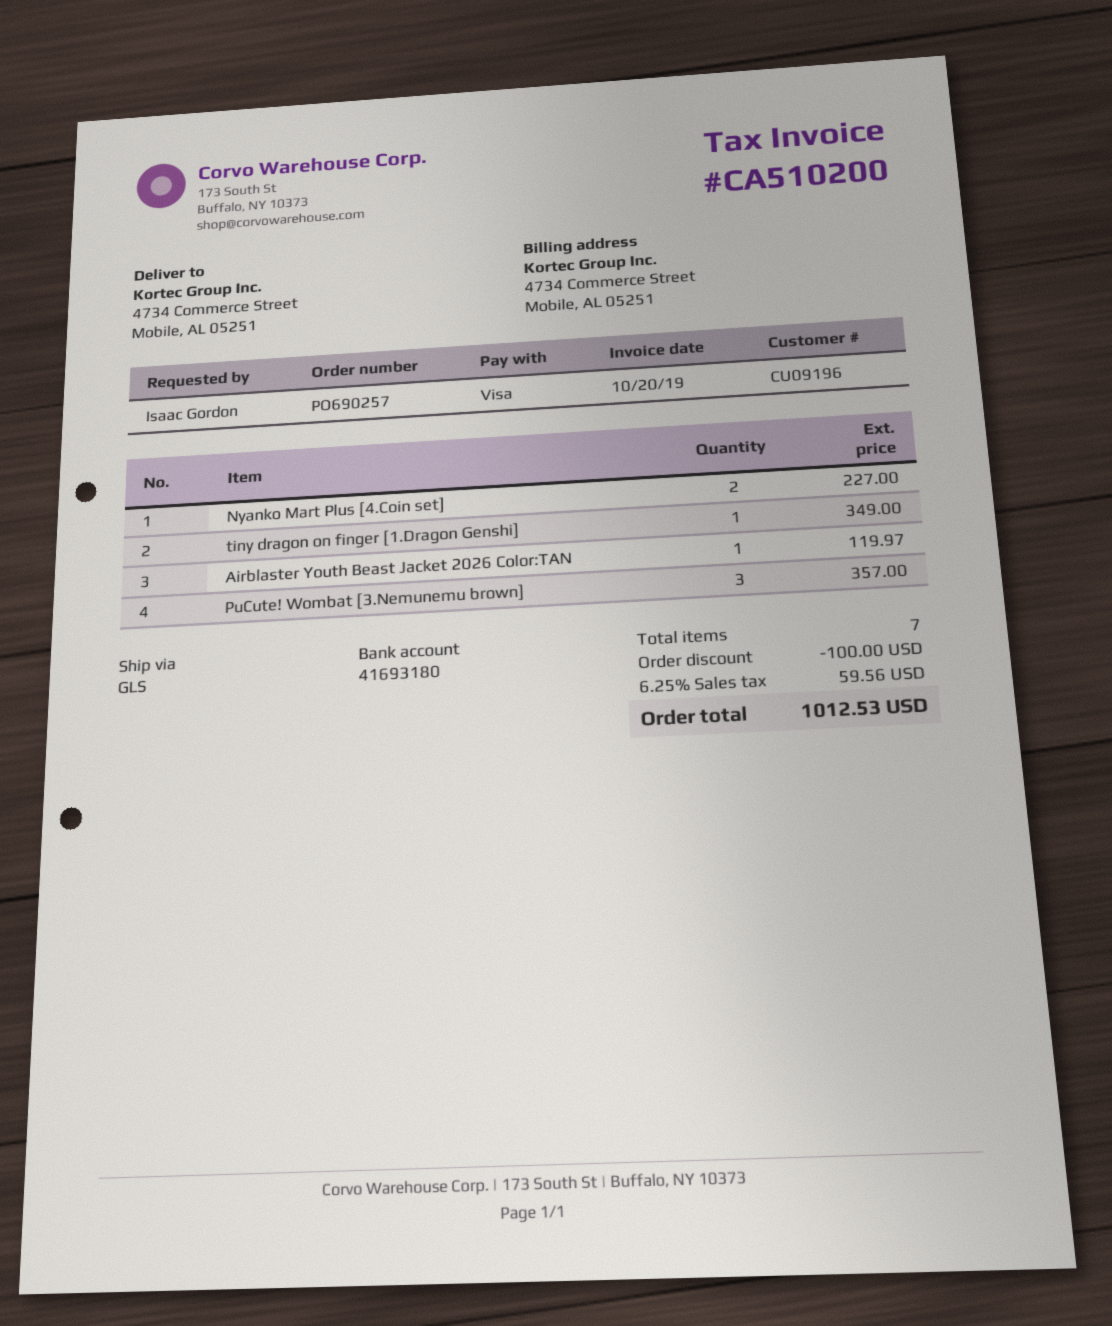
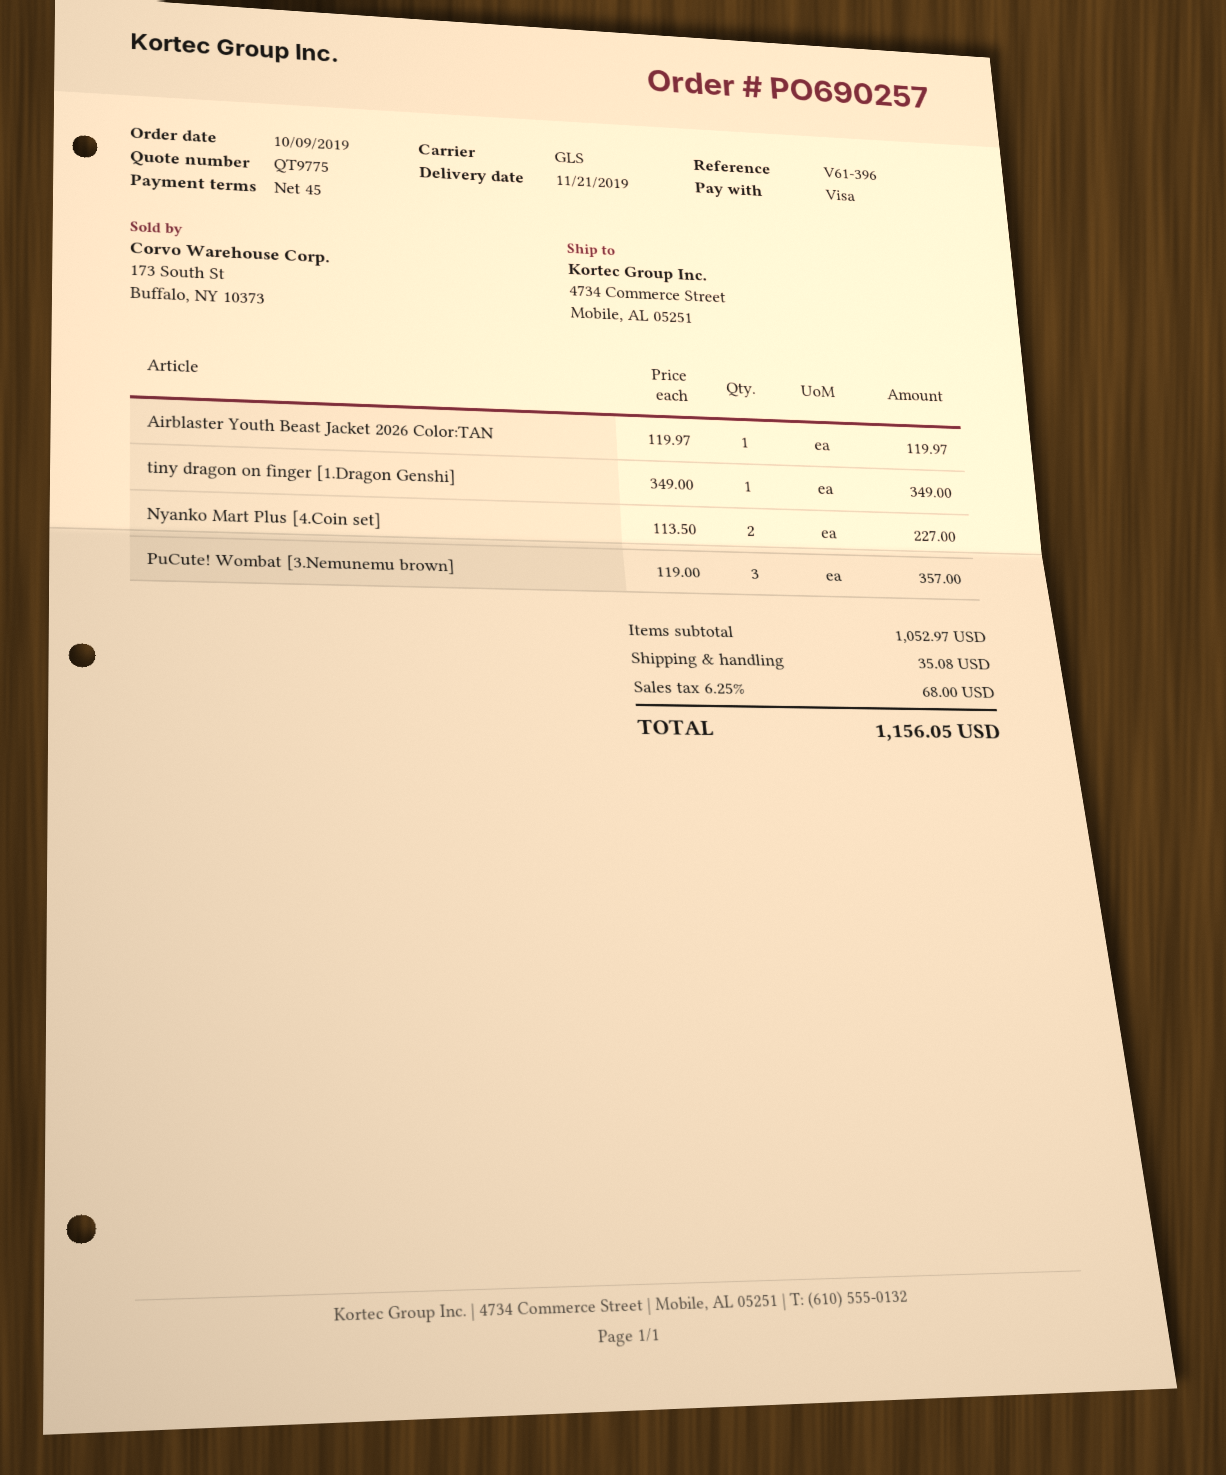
discount: 100.00 -> none
shipping: none -> 35.08
tax: 6.25% = 59.56 -> 6.25% = 68.00
total: 1012.53 -> 1156.05

